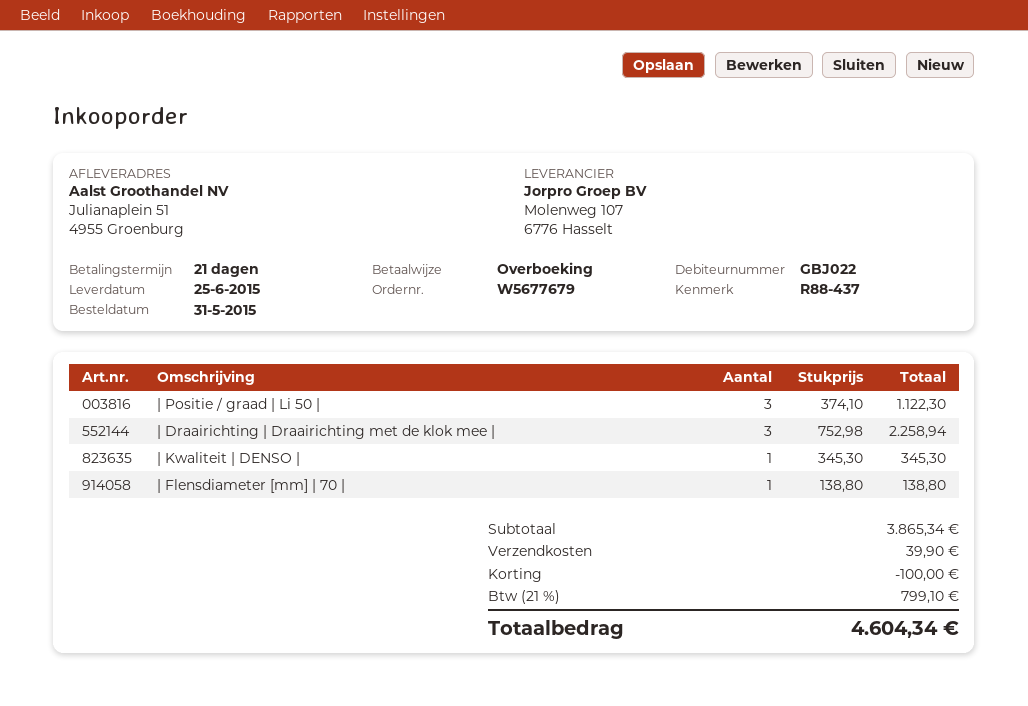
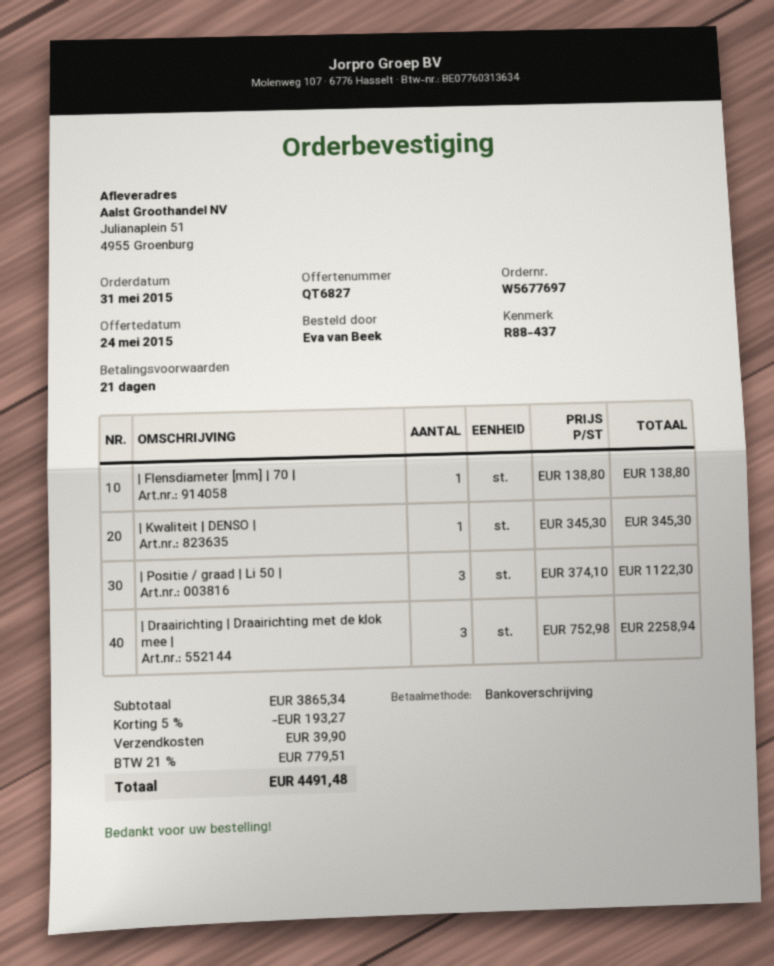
order number: W5677679 -> W5677697
discount: 100.00 -> 193.27
tax: 21% = 799.10 -> 21% = 779.51
total: 4604.34 -> 4491.48

